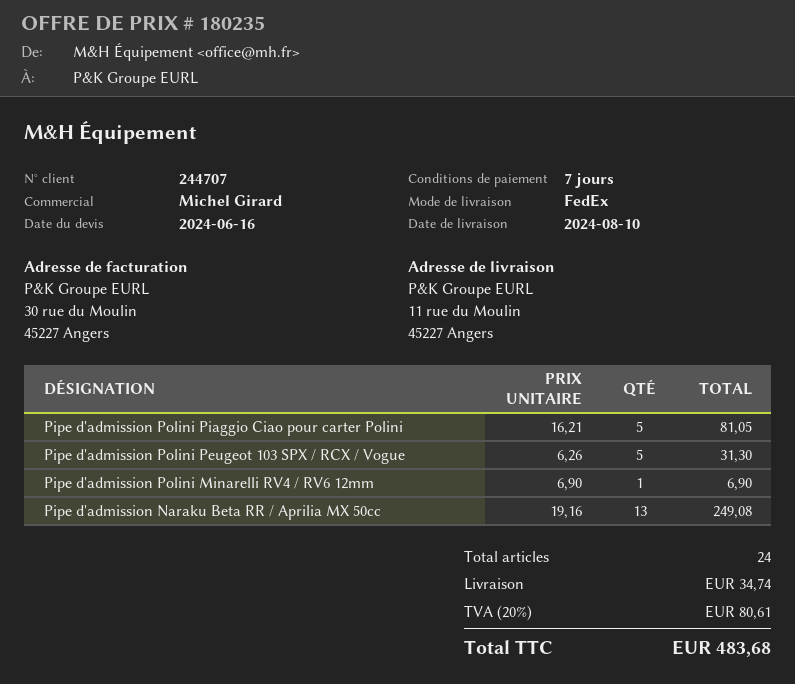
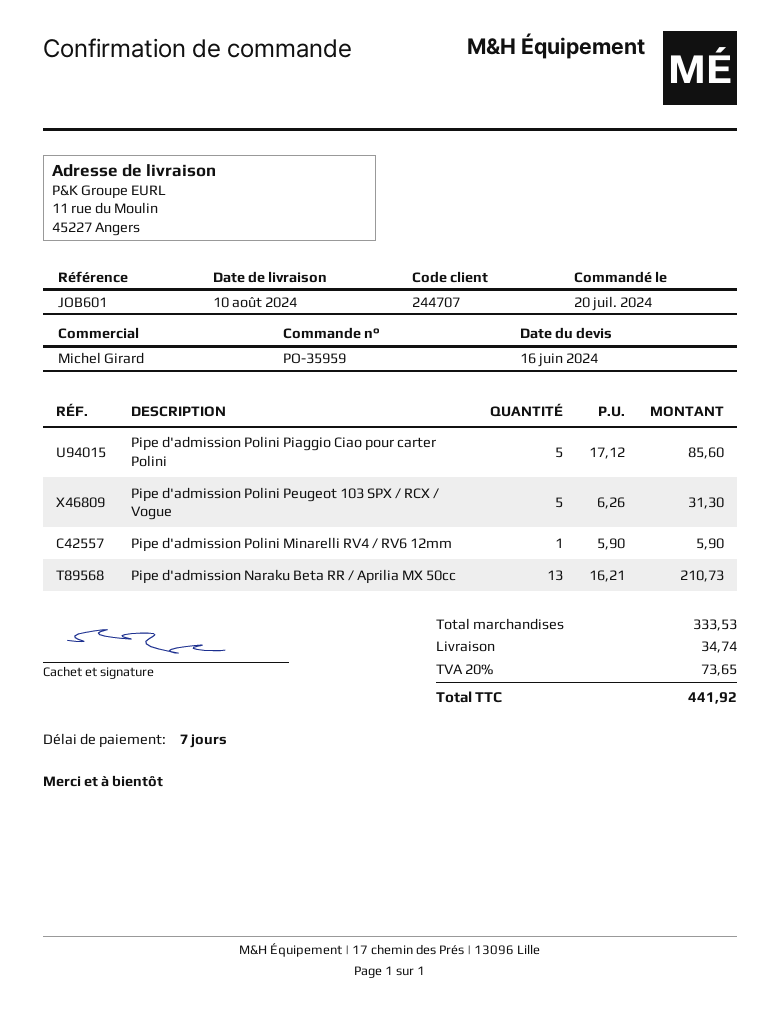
Pipe d'admission Polini Piaggio Ciao pour carter Polini: 5 x 16.21 = 81.05 -> 5 x 17.12 = 85.60
Pipe d'admission Polini Minarelli RV4 / RV6 12mm: 1 x 6.90 = 6.90 -> 1 x 5.90 = 5.90
Pipe d'admission Naraku Beta RR / Aprilia MX 50cc: 13 x 19.16 = 249.08 -> 13 x 16.21 = 210.73
tax: 20% = 80.61 -> 20% = 73.65
total: 483.68 -> 441.92

